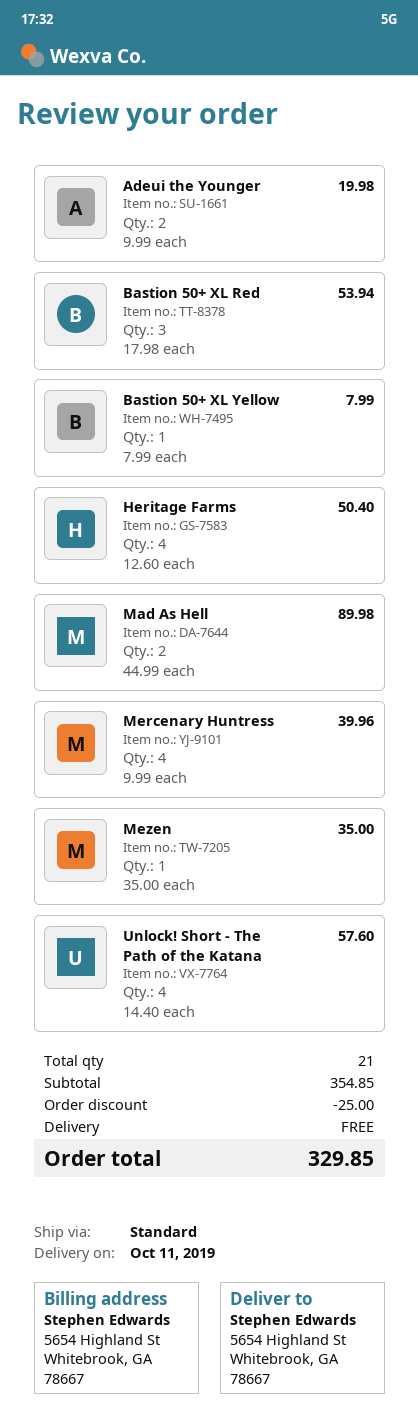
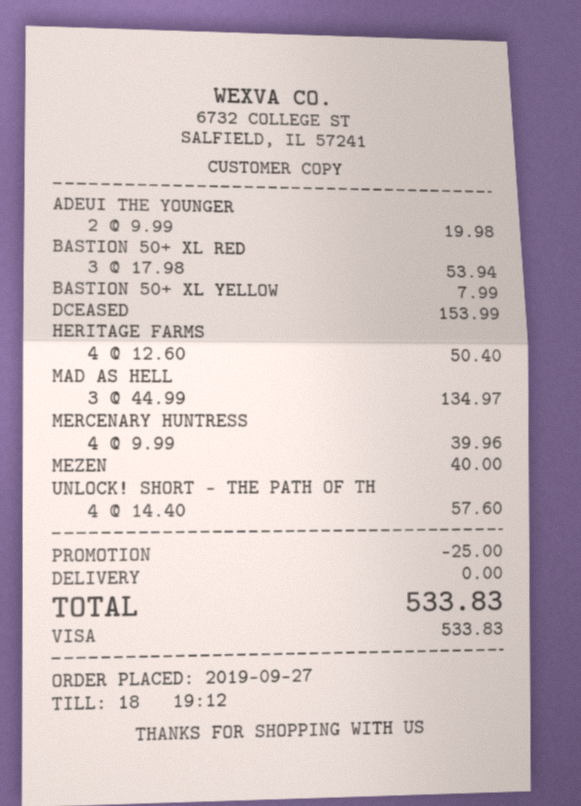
Mad As Hell: 2 x 44.99 = 89.98 -> 3 x 44.99 = 134.97
Mezen: 1 x 35.00 = 35.00 -> 1 x 40.00 = 40.00
DCEASED: none -> 1 x 153.99 = 153.99
total: 329.85 -> 533.83

